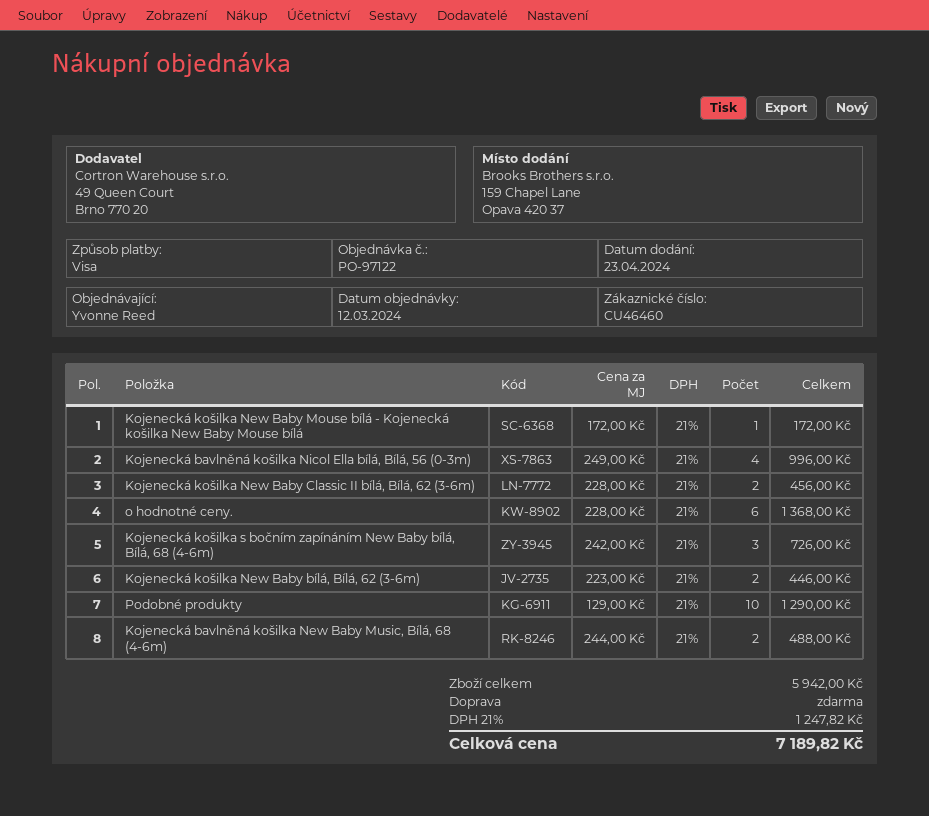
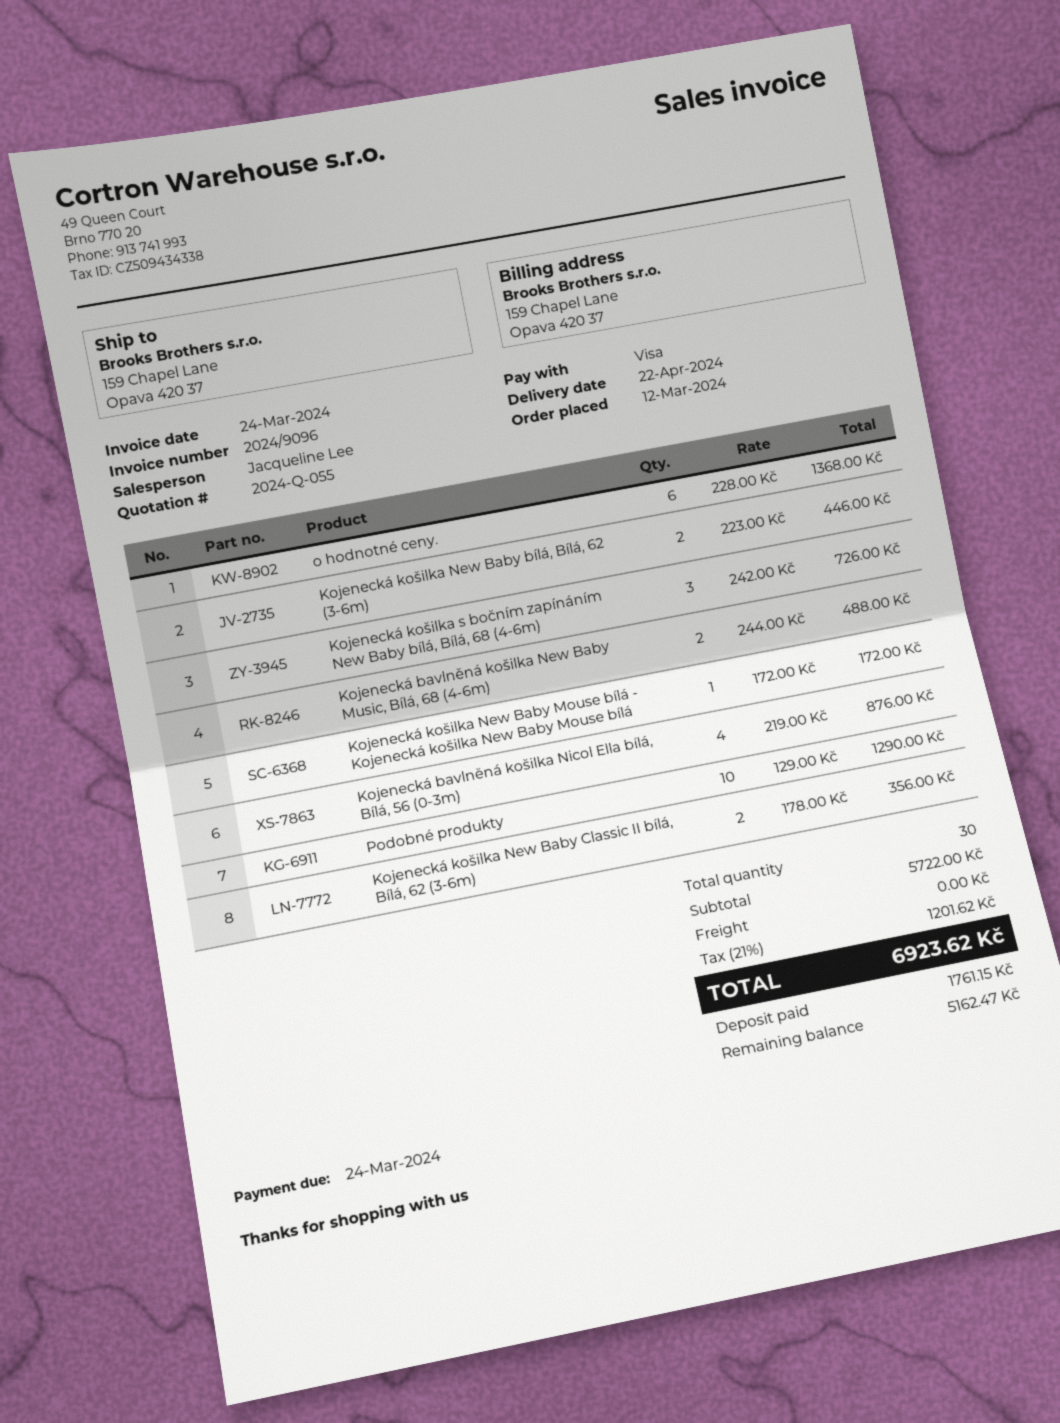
delivery date: 2024-04-23 -> 2024-04-22
Kojenecká bavlněná košilka Nicol Ella bílá, Bílá, 56 (0-3m): 4 x 249.00 = 996.00 -> 4 x 219.00 = 876.00
Kojenecká košilka New Baby Classic II bílá, Bílá, 62 (3-6m): 2 x 228.00 = 456.00 -> 2 x 178.00 = 356.00
subtotal: 5942.00 -> 5722.00
tax: 21% = 1247.82 -> 21% = 1201.62
total: 7189.82 -> 6923.62

